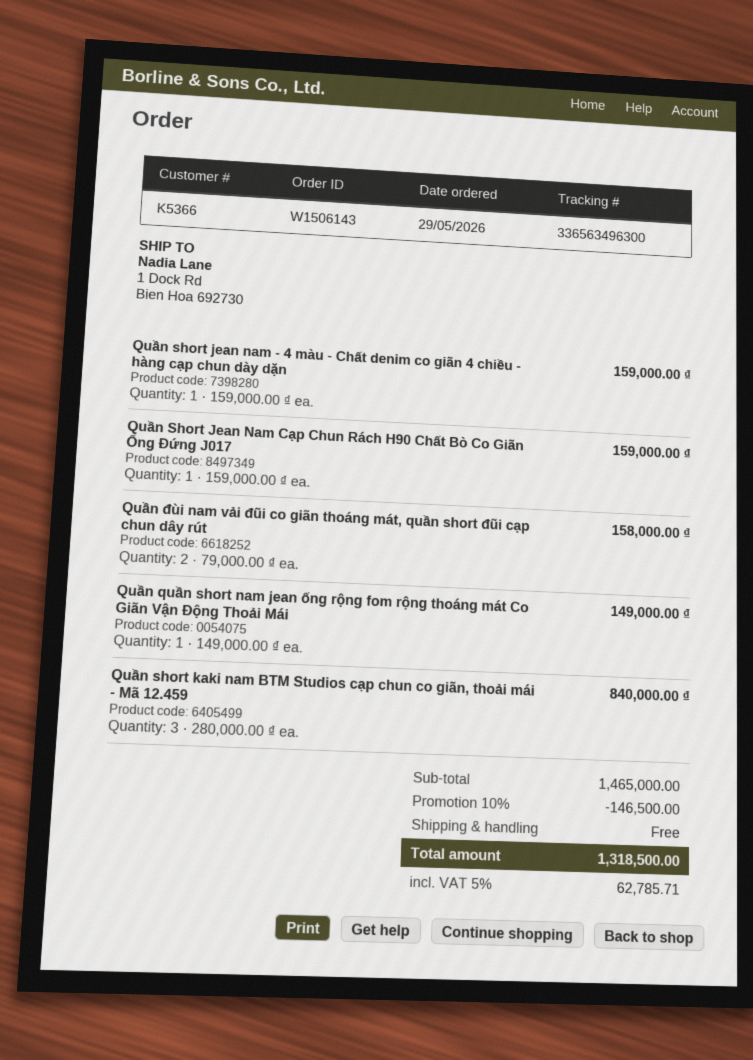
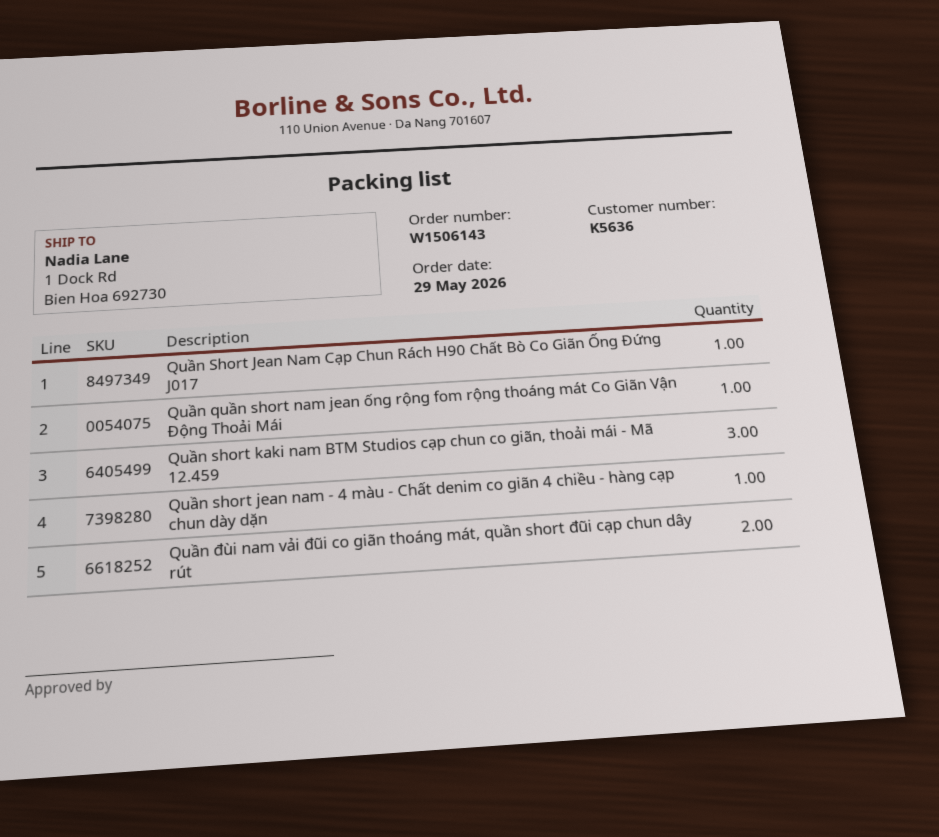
customer number: K5366 -> K5636

